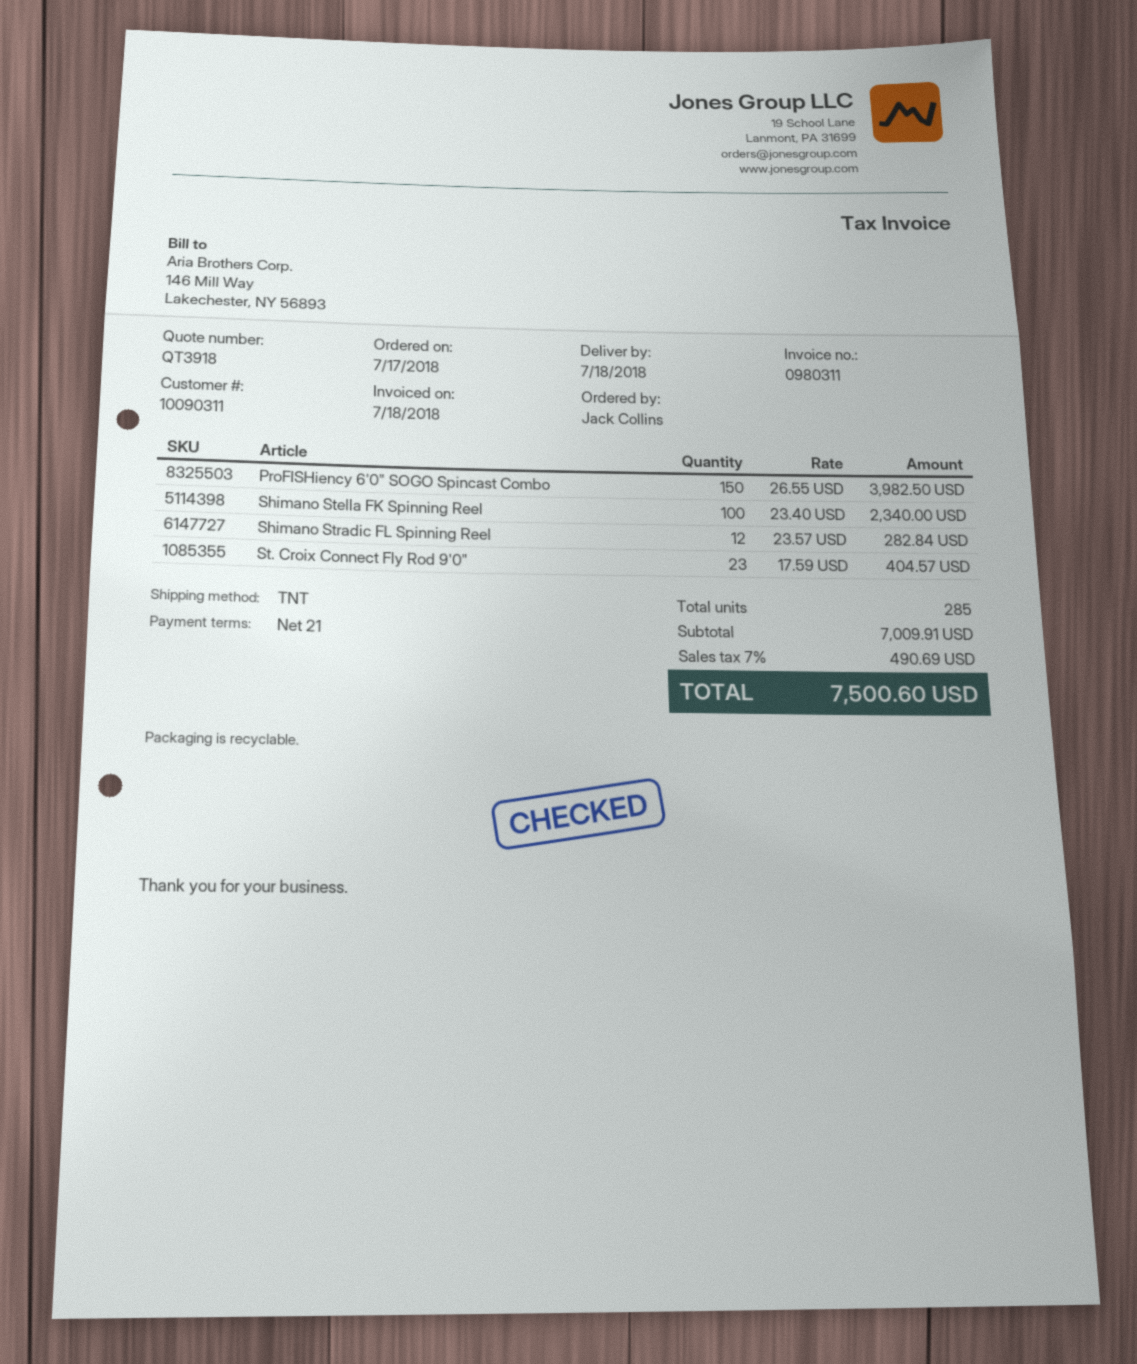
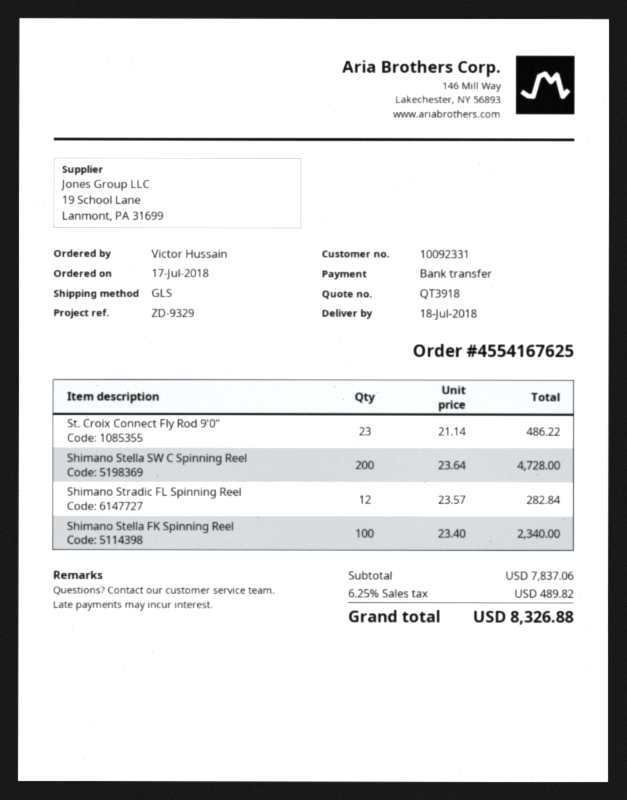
customer number: 10090311 -> 10092331
ordered by: Jack Collins -> Victor Hussain
shipping method: TNT -> GLS
ProFISHiency 6'0" SOGO Spincast Combo: 150 x 26.55 = 3982.50 -> none
St. Croix Connect Fly Rod 9'0": 23 x 17.59 = 404.57 -> 23 x 21.14 = 486.22
Shimano Stella SW C Spinning Reel: none -> 200 x 23.64 = 4728.00
subtotal: 7009.91 -> 7837.06
tax: 7% = 490.69 -> 6.25% = 489.82
total: 7500.60 -> 8326.88

